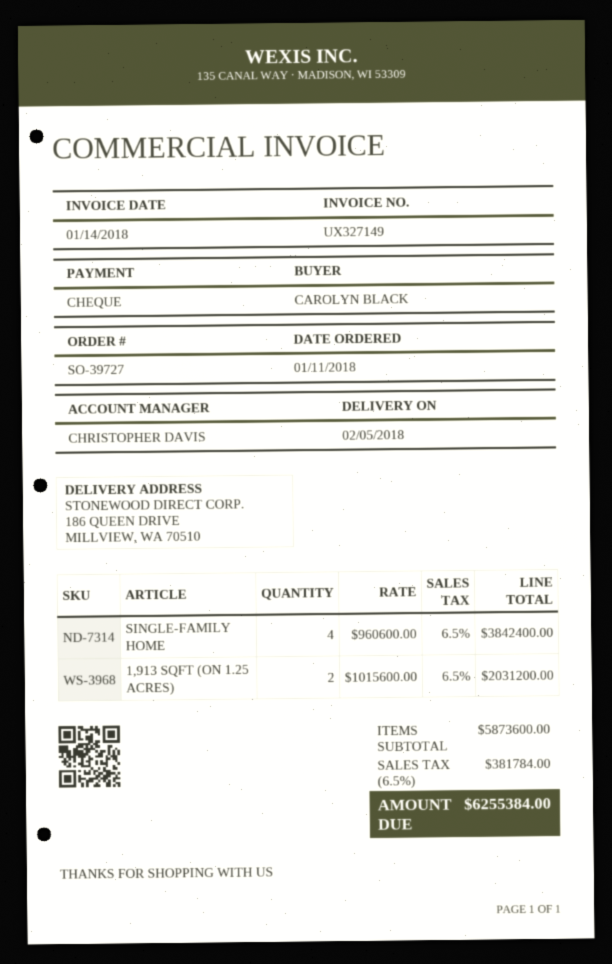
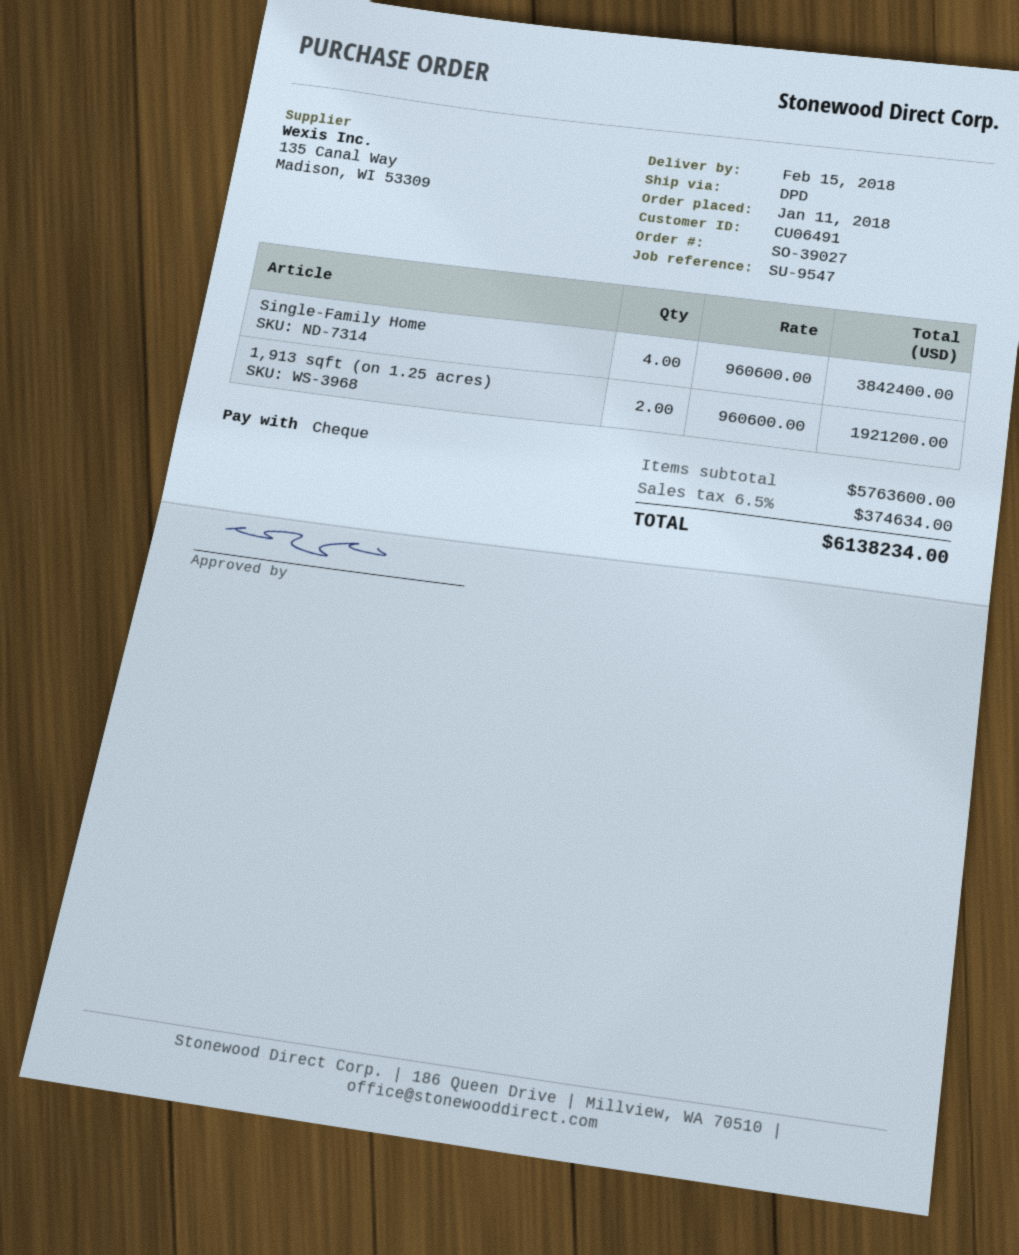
order number: SO-39727 -> SO-39027
delivery date: 2018-02-05 -> 2018-02-15
1,913 SQFT (ON 1.25 ACRES): 2 x 1015600.00 = 2031200.00 -> 2 x 960600.00 = 1921200.00
subtotal: 5873600.00 -> 5763600.00
tax: 6.5% = 381784.00 -> 6.5% = 374634.00
total: 6255384.00 -> 6138234.00

